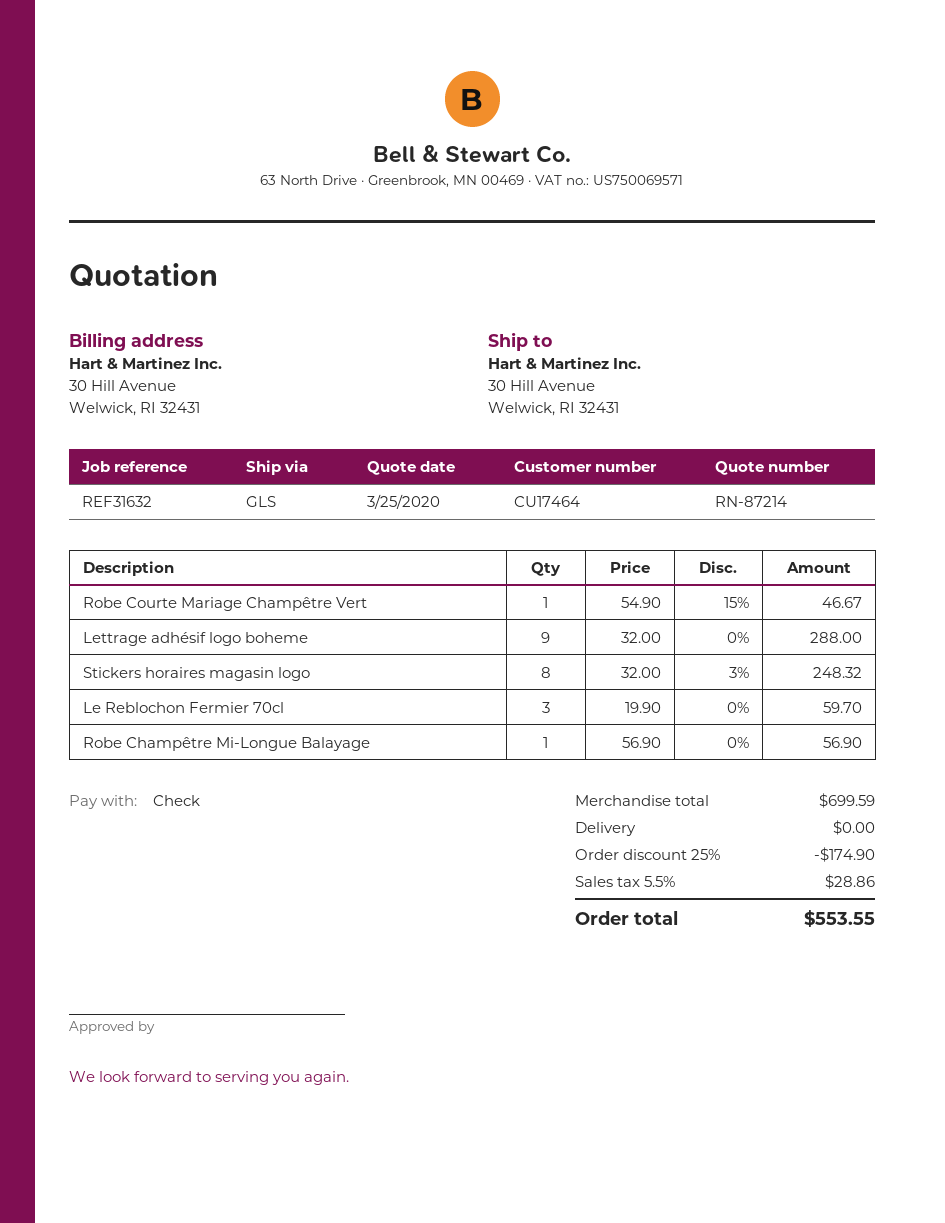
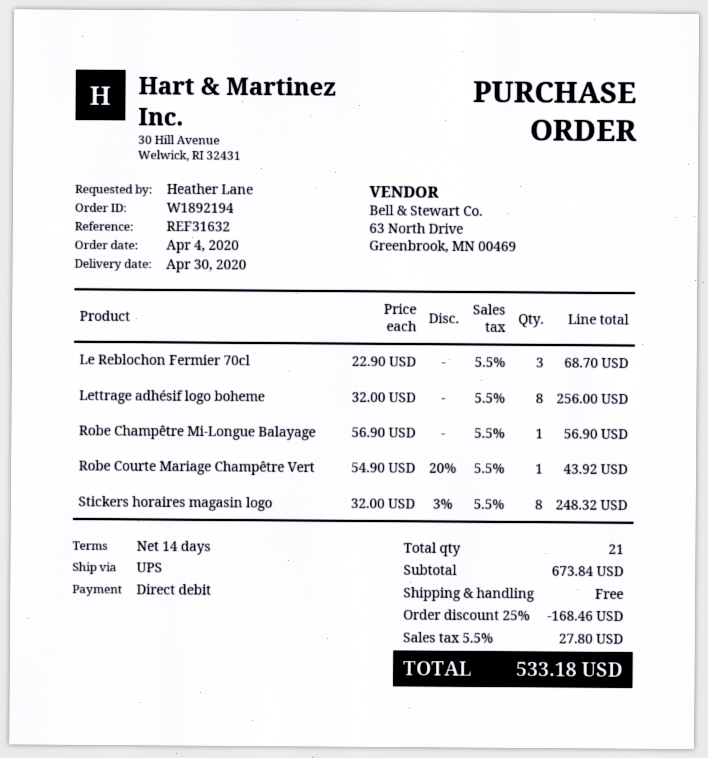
payment method: cheque -> direct debit
shipping method: GLS -> UPS
Robe Courte Mariage Champêtre Vert: 1 x 54.90 - 15% = 46.67 -> 1 x 54.90 - 20% = 43.92
Lettrage adhésif logo boheme: 9 x 32.00 = 288.00 -> 8 x 32.00 = 256.00
Le Reblochon Fermier 70cl: 3 x 19.90 = 59.70 -> 3 x 22.90 = 68.70
subtotal: 699.59 -> 673.84
discount: 25% = 174.90 -> 25% = 168.46
tax: 5.5% = 28.86 -> 5.5% = 27.80
total: 553.55 -> 533.18

